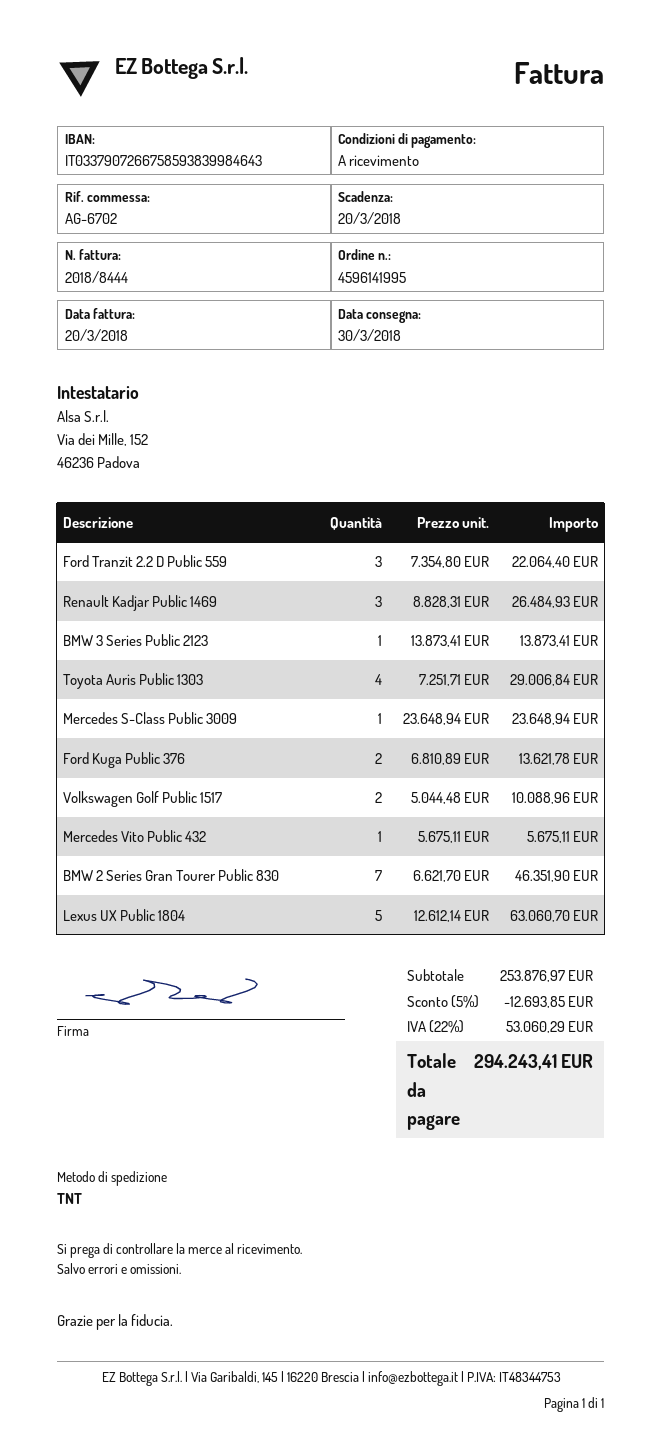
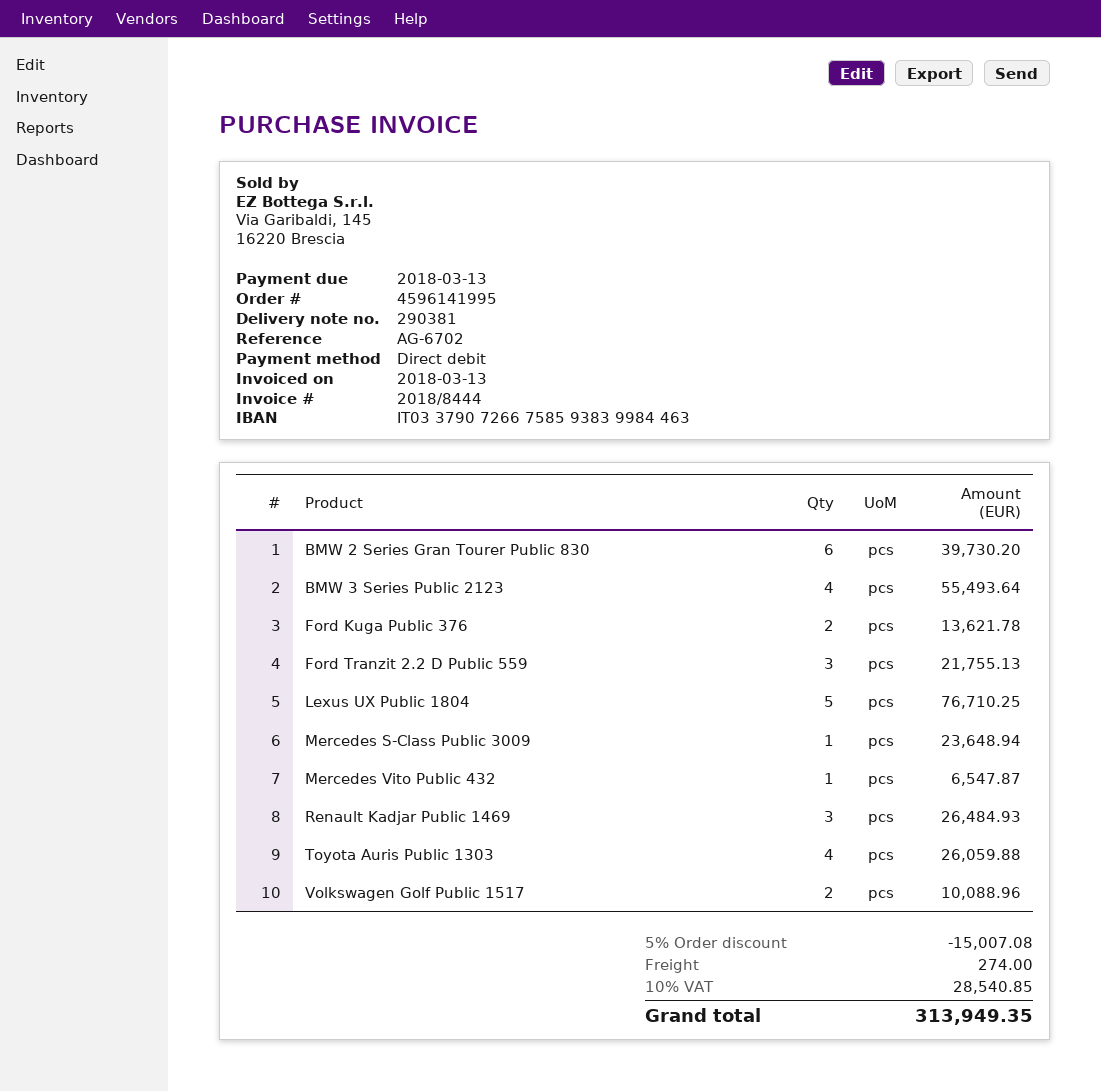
invoice date: 2018-03-20 -> 2018-03-13
due date: 2018-03-20 -> 2018-03-13
bank account: IT0337907266758593839984643 -> IT0337907266758593839984463
Ford Tranzit 2.2 D Public 559: 3 for 22064.40 -> 3 for 21755.13
BMW 3 Series Public 2123: 1 for 13873.41 -> 4 for 55493.64
Toyota Auris Public 1303: 4 for 29006.84 -> 4 for 26059.88
Mercedes Vito Public 432: 1 for 5675.11 -> 1 for 6547.87
BMW 2 Series Gran Tourer Public 830: 7 for 46351.90 -> 6 for 39730.20
Lexus UX Public 1804: 5 for 63060.70 -> 5 for 76710.25
discount: 5% = 12693.85 -> 5% = 15007.08
shipping: none -> 274.00
tax: 22% = 53060.29 -> 10% = 28540.85
total: 294243.41 -> 313949.35

